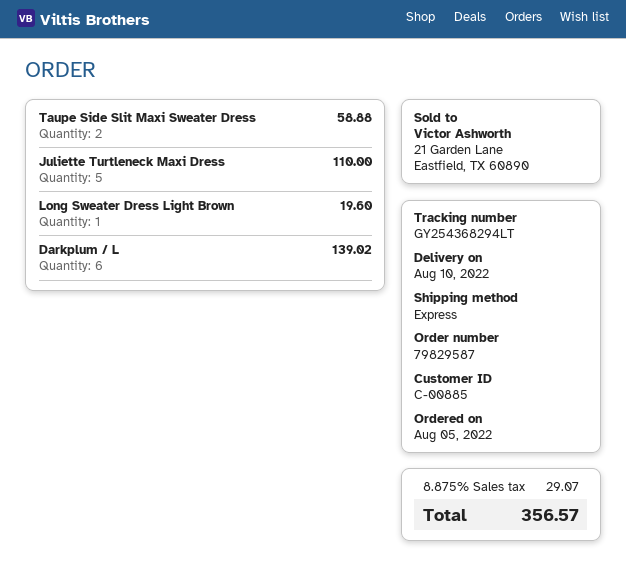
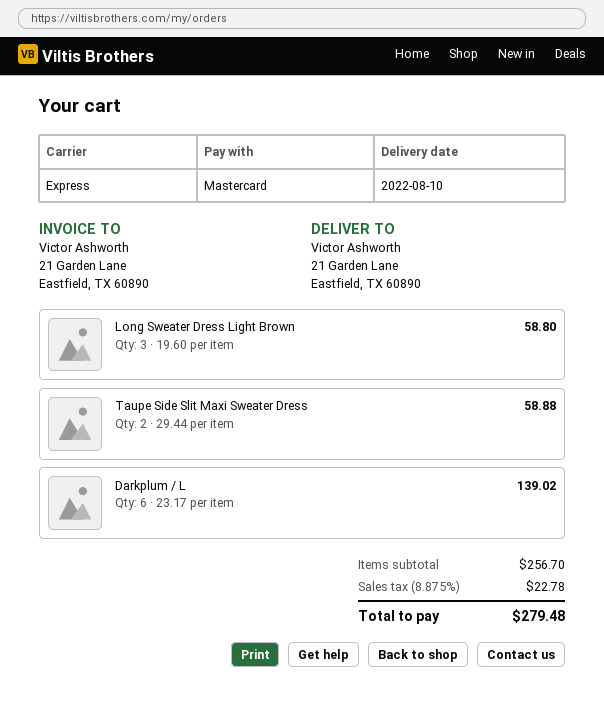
Juliette Turtleneck Maxi Dress: 5 for 110.00 -> none
Long Sweater Dress Light Brown: 1 for 19.60 -> 3 for 58.80
tax: 8.875% = 29.07 -> 8.875% = 22.78
total: 356.57 -> 279.48

